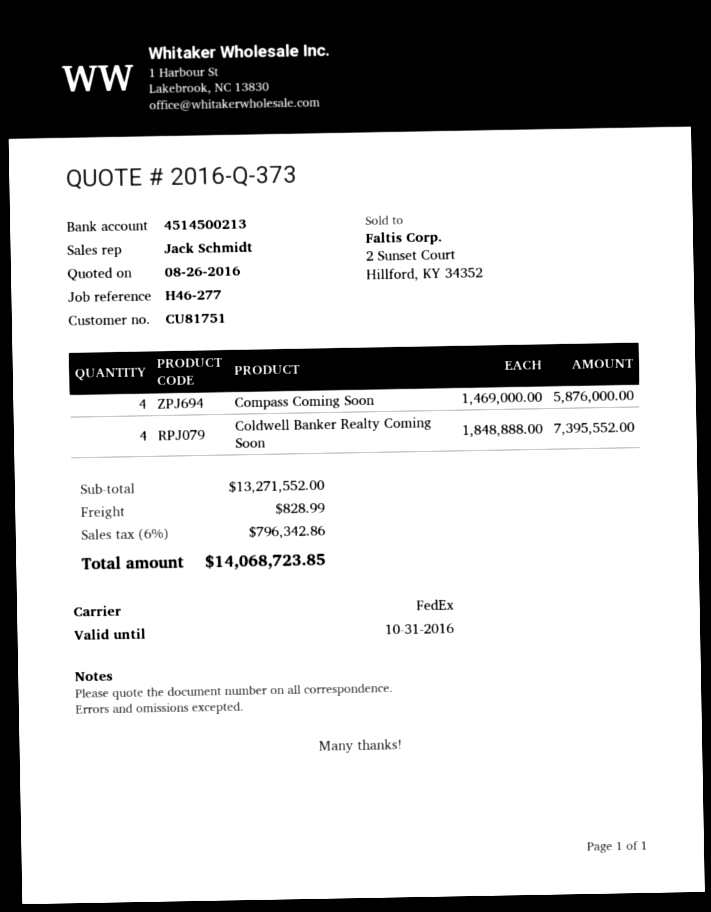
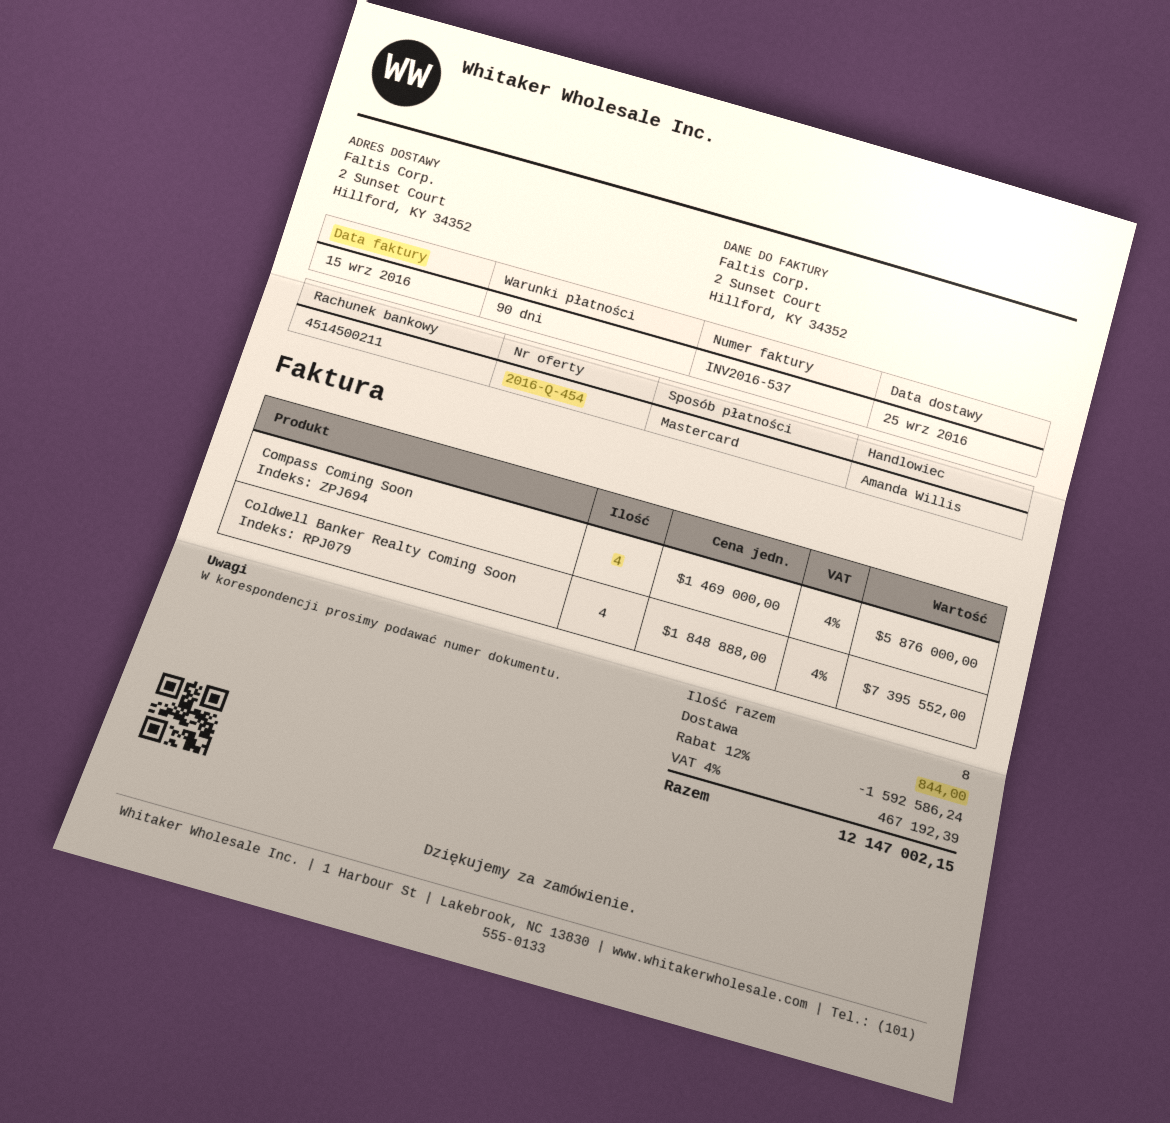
quote number: 2016-Q-373 -> 2016-Q-454
sales rep: Jack Schmidt -> Amanda Willis
bank account: 4514500213 -> 4514500211
discount: none -> 12% = 1592586.24
shipping: 828.99 -> 844.00
tax: 6% = 796342.86 -> 4% = 467192.39
total: 14068723.85 -> 12147002.15

